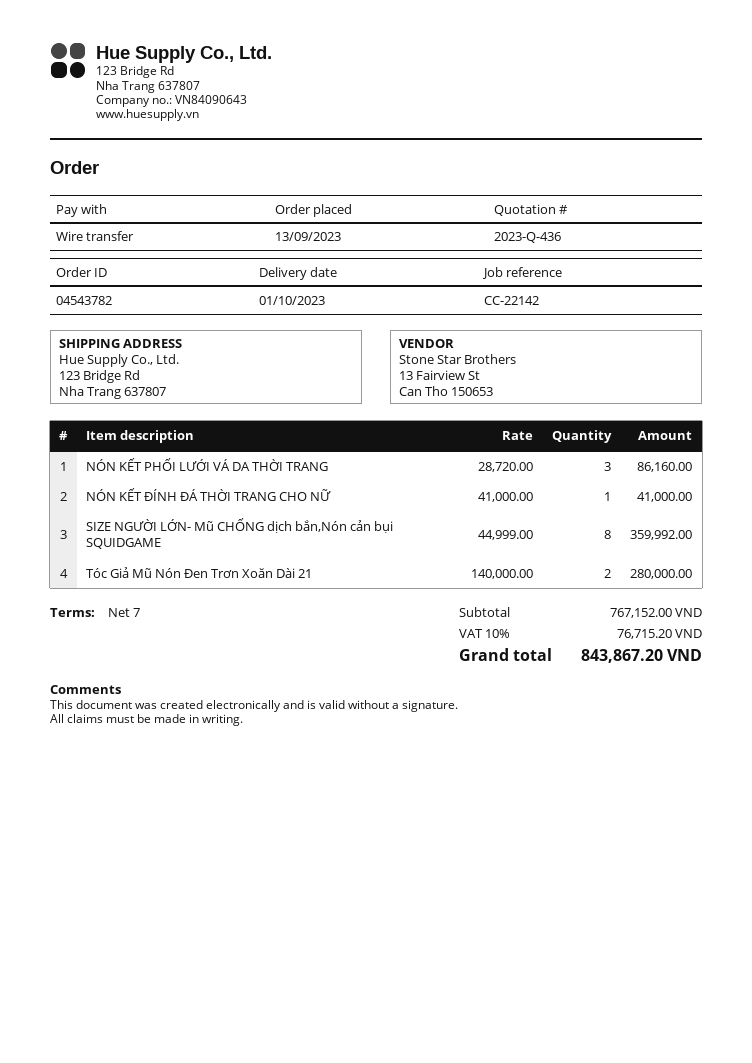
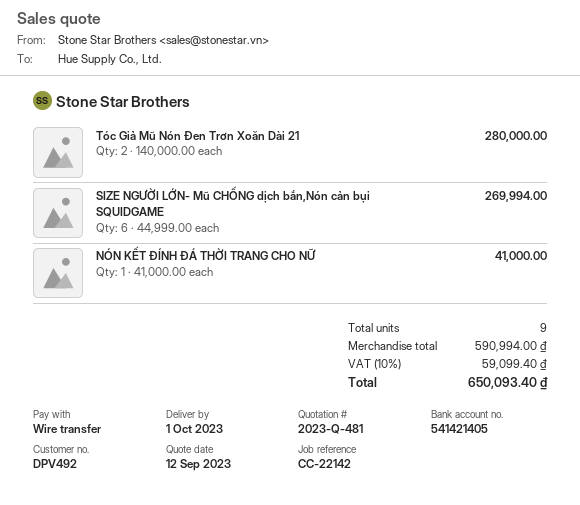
quote number: 2023-Q-436 -> 2023-Q-481
NÓN KẾT PHỐI LƯỚI VÁ DA THỜI TRANG: 3 x 28720.00 = 86160.00 -> none
SIZE NGƯỜI LỚN- Mũ CHỐNG dịch bắn,Nón cản bụi SQUIDGAME: 8 x 44999.00 = 359992.00 -> 6 x 44999.00 = 269994.00
subtotal: 767152.00 -> 590994.00
tax: 10% = 76715.20 -> 10% = 59099.40
total: 843867.20 -> 650093.40

